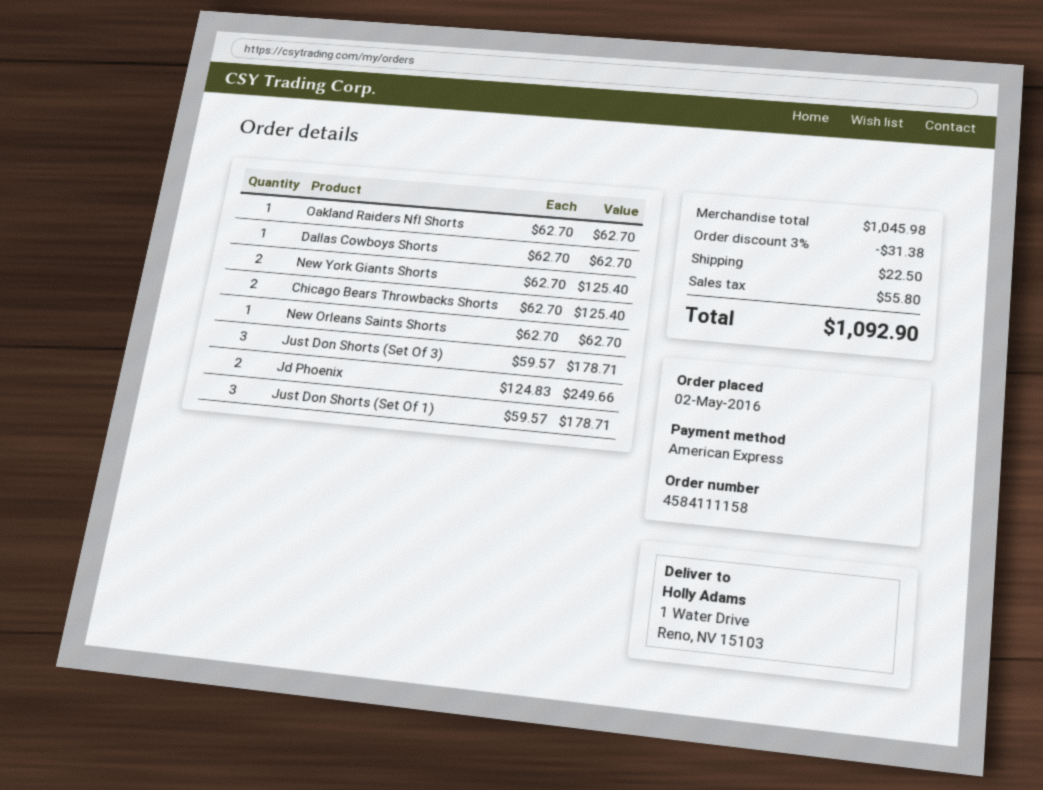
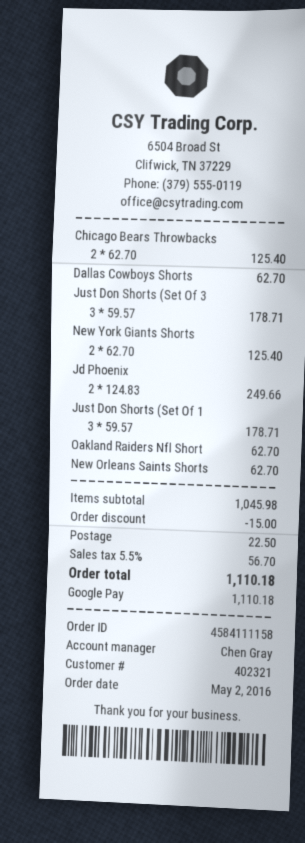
payment method: American Express -> Google Pay
discount: 31.38 -> 15.00
tax: 55.80 -> 56.70
total: 1092.90 -> 1110.18

